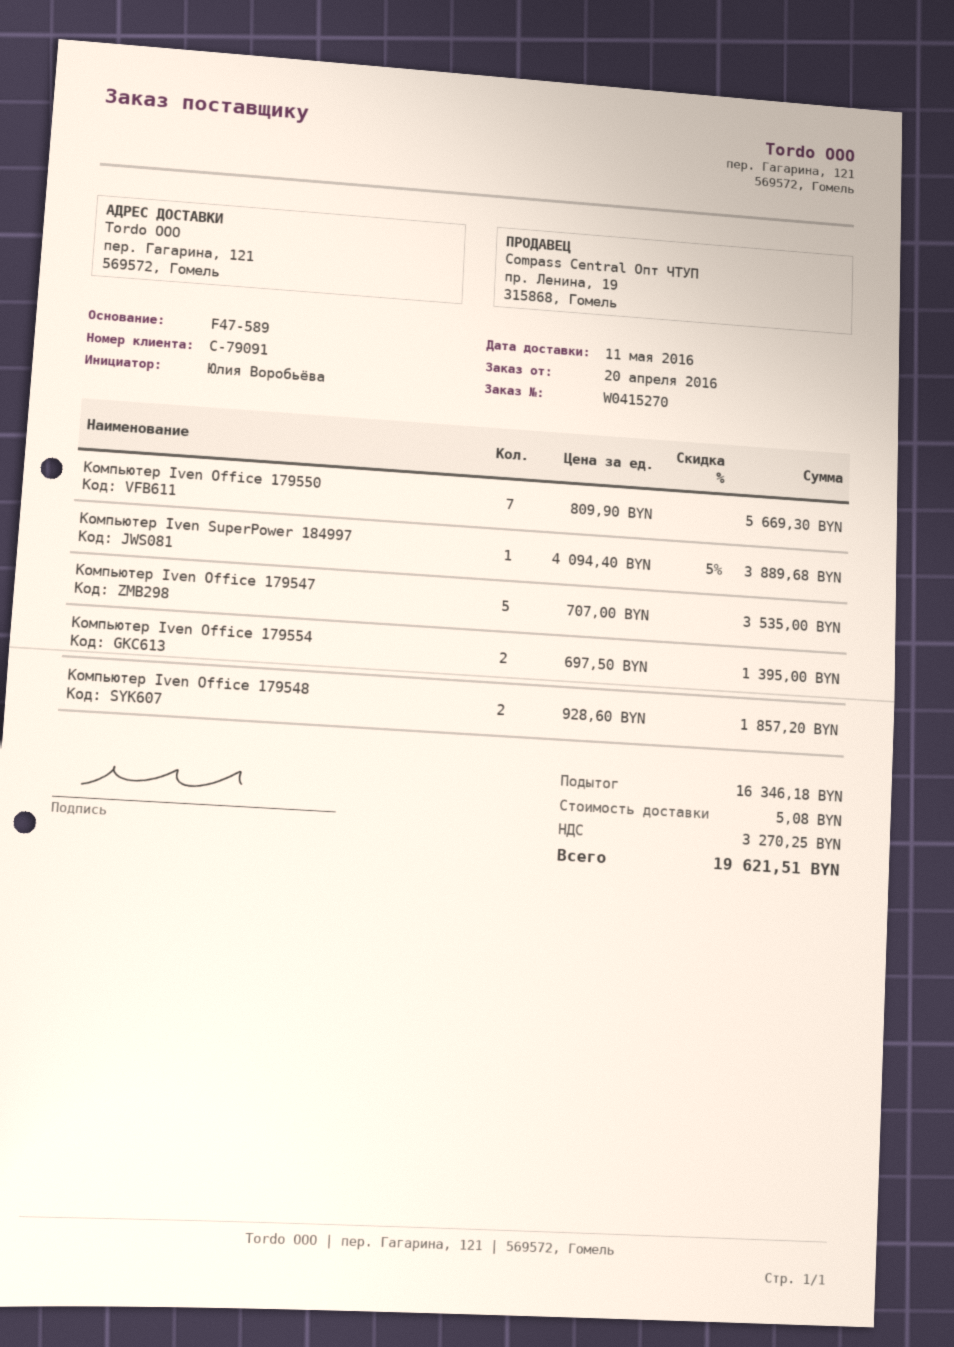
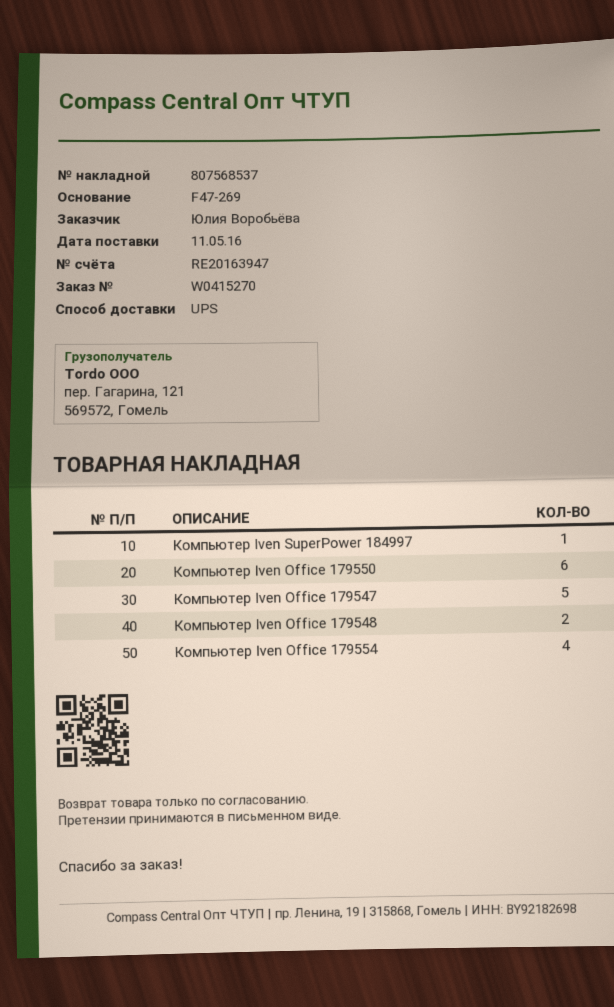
reference: F47-589 -> F47-269
Компьютер Iven Office 179550: 7 -> 6
Компьютер Iven Office 179554: 2 -> 4

